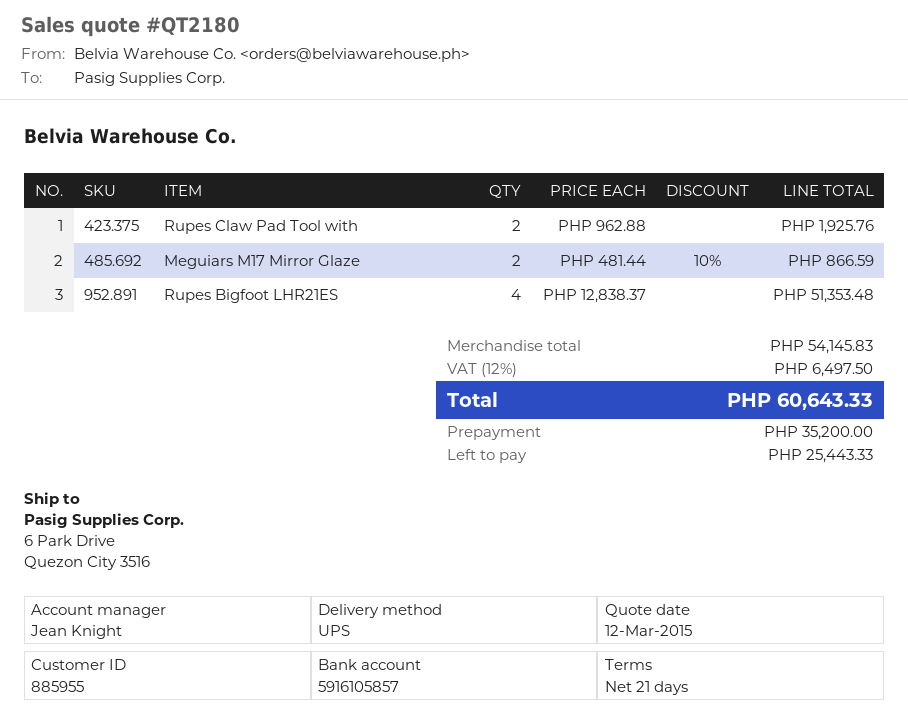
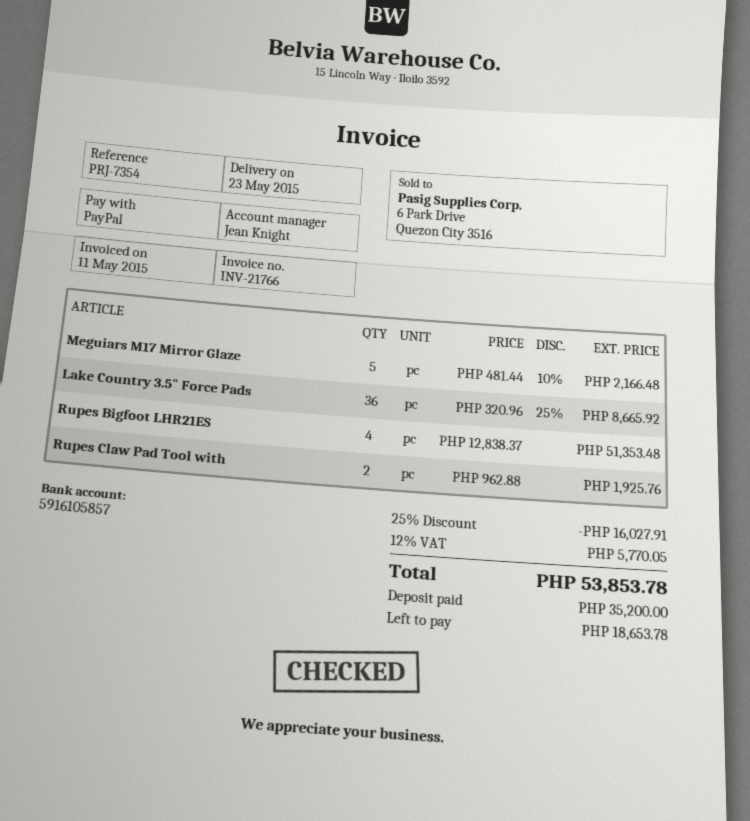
Meguiars M17 Mirror Glaze: 2 x 481.44 - 10% = 866.59 -> 5 x 481.44 - 10% = 2166.48
Lake Country 3.5" Force Pads: none -> 36 x 320.96 - 25% = 8665.92
discount: none -> 25% = 16027.91
tax: 12% = 6497.50 -> 12% = 5770.05
total: 60643.33 -> 53853.78
balance: 25443.33 -> 18653.78

